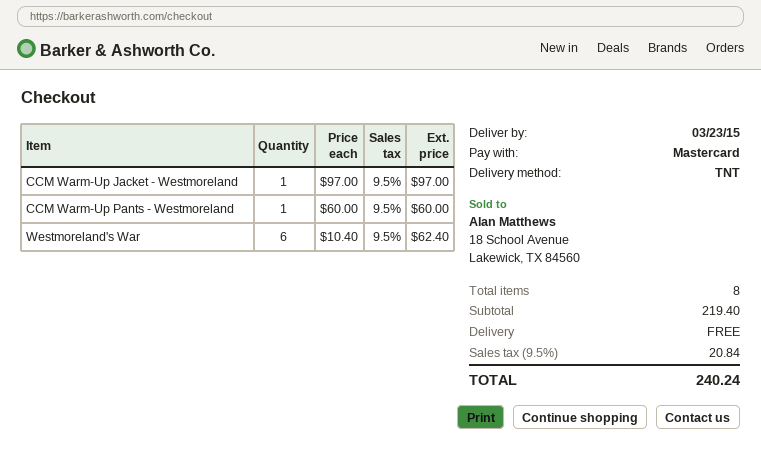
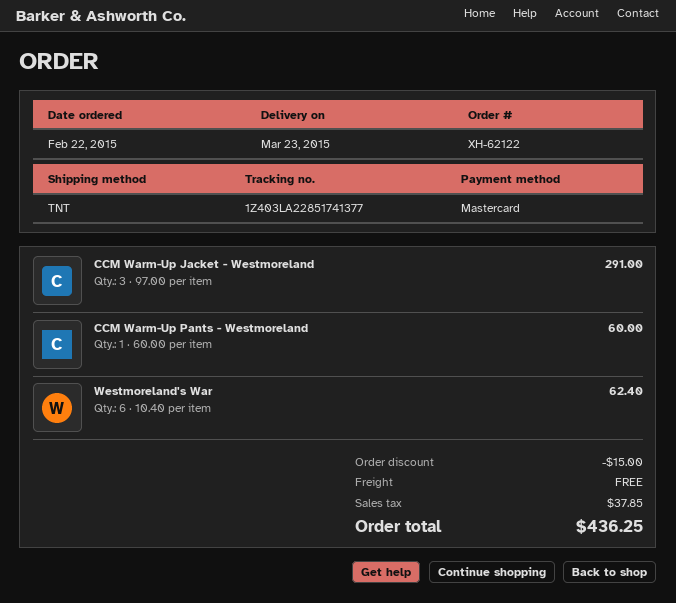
CCM Warm-Up Jacket - Westmoreland: 1 x 97.00 = 97.00 -> 3 x 97.00 = 291.00
discount: none -> 15.00
tax: 20.84 -> 37.85
total: 240.24 -> 436.25

